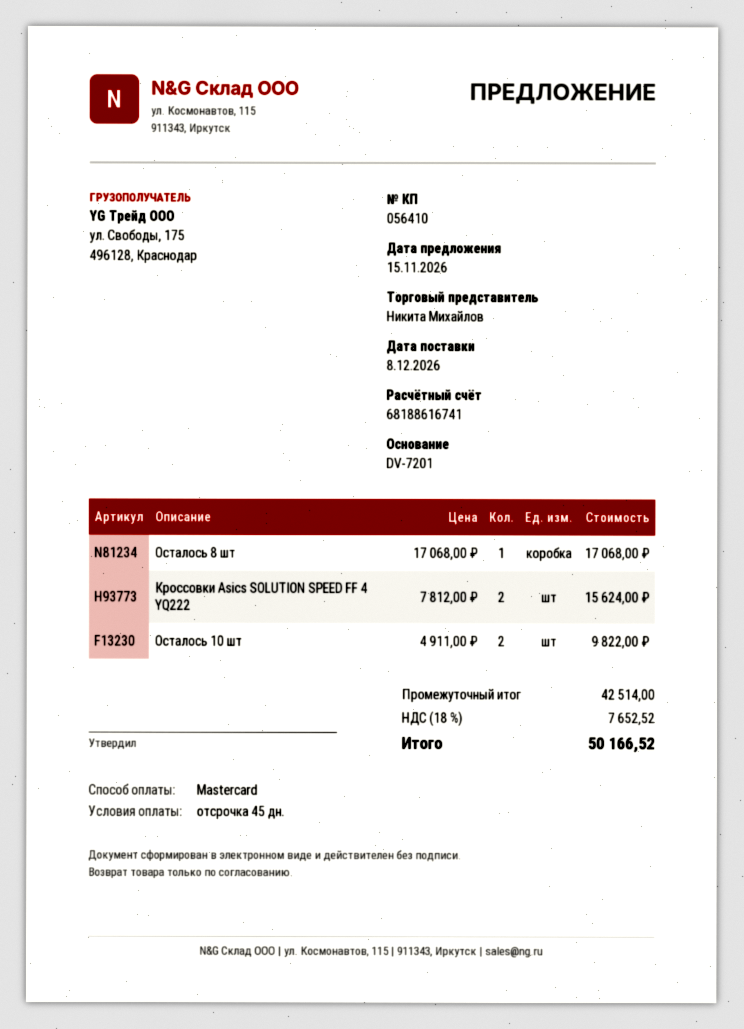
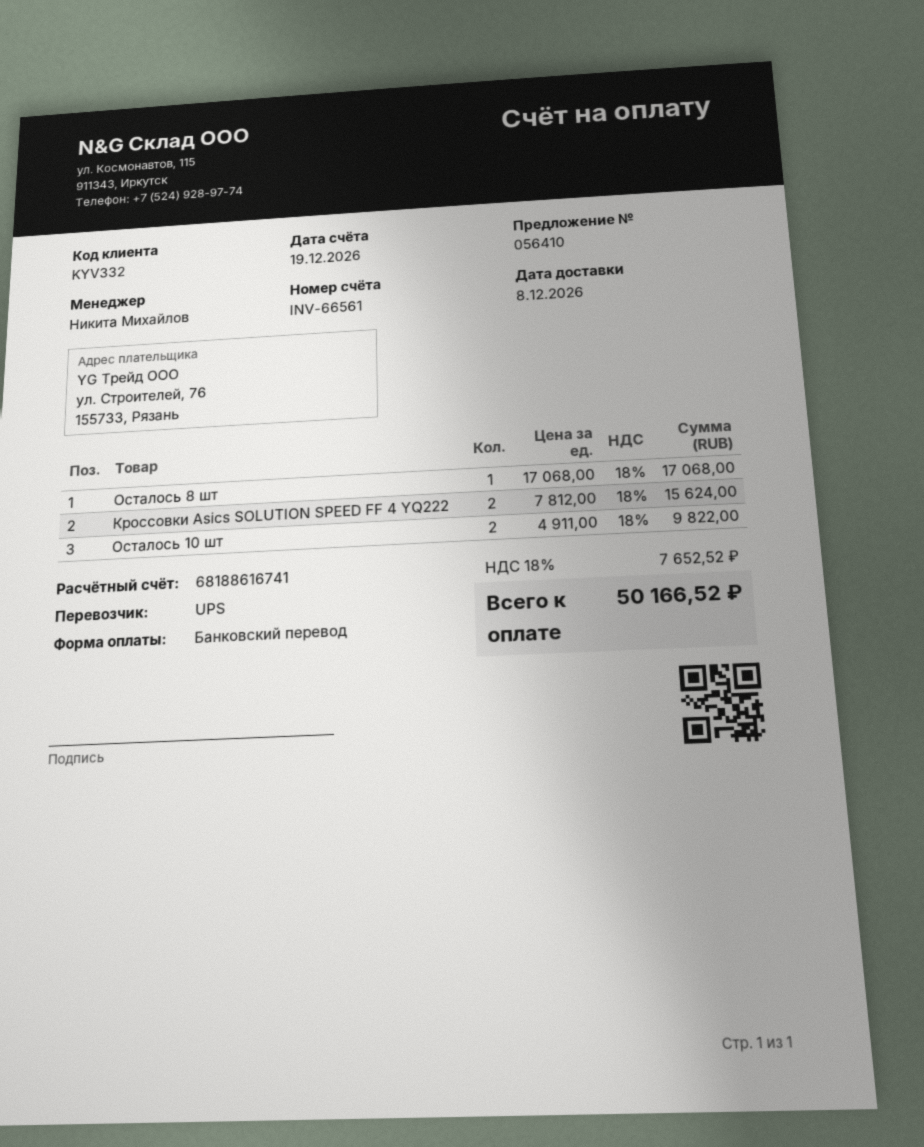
payment method: Mastercard -> bank transfer

